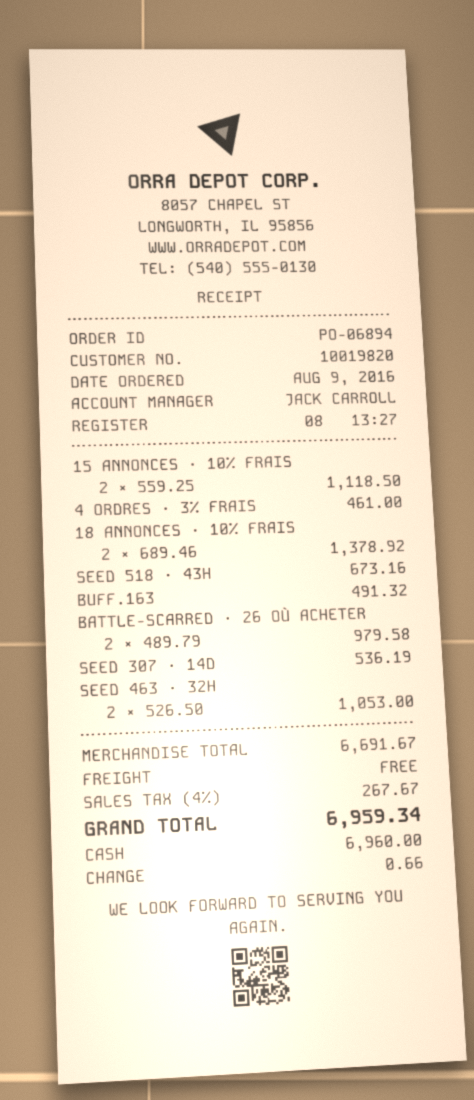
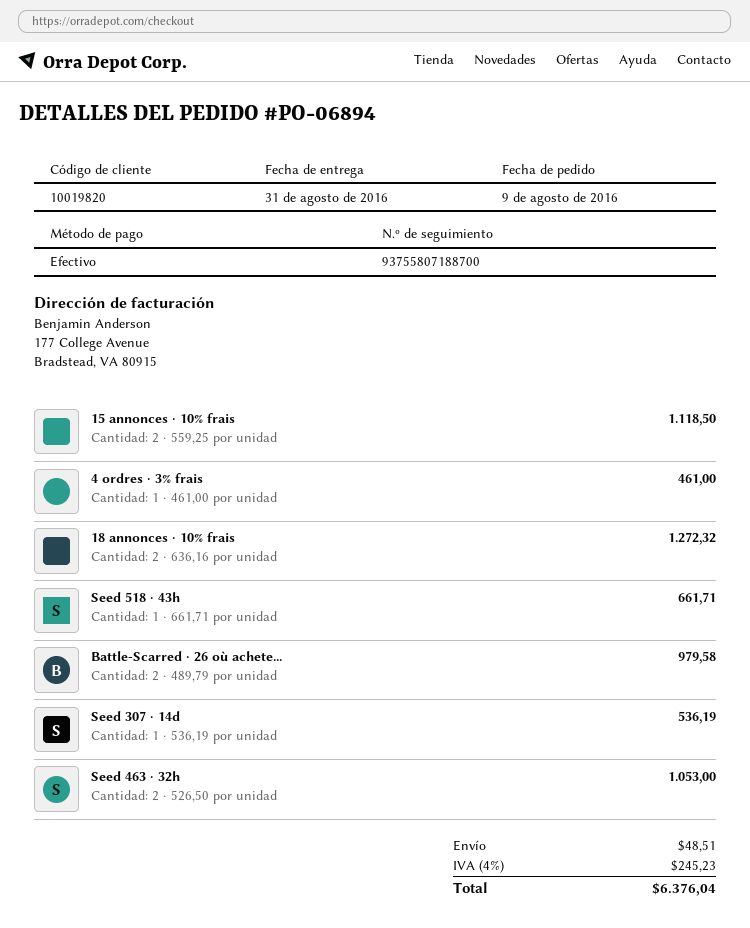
18 ANNONCES · 10% FRAIS: 2 x 689.46 = 1378.92 -> 2 x 636.16 = 1272.32
SEED 518 · 43H: 1 x 673.16 = 673.16 -> 1 x 661.71 = 661.71
BUFF.163: 1 x 491.32 = 491.32 -> none
shipping: 0.00 -> 48.51
tax: 4% = 267.67 -> 4% = 245.23
total: 6959.34 -> 6376.04

